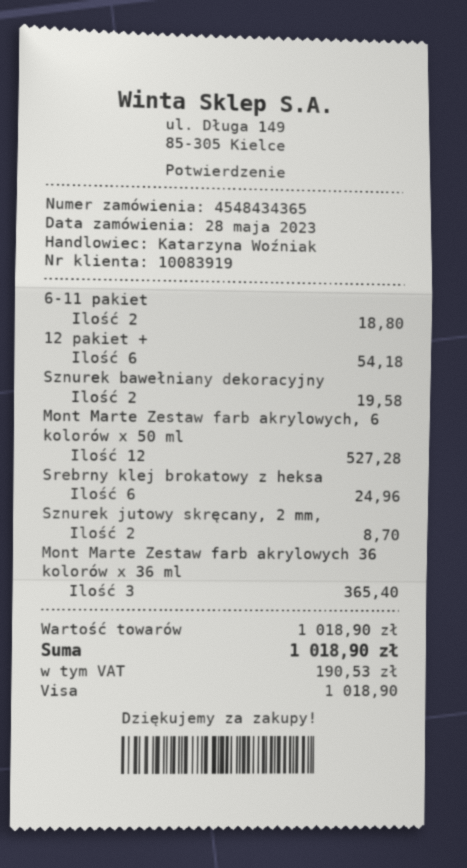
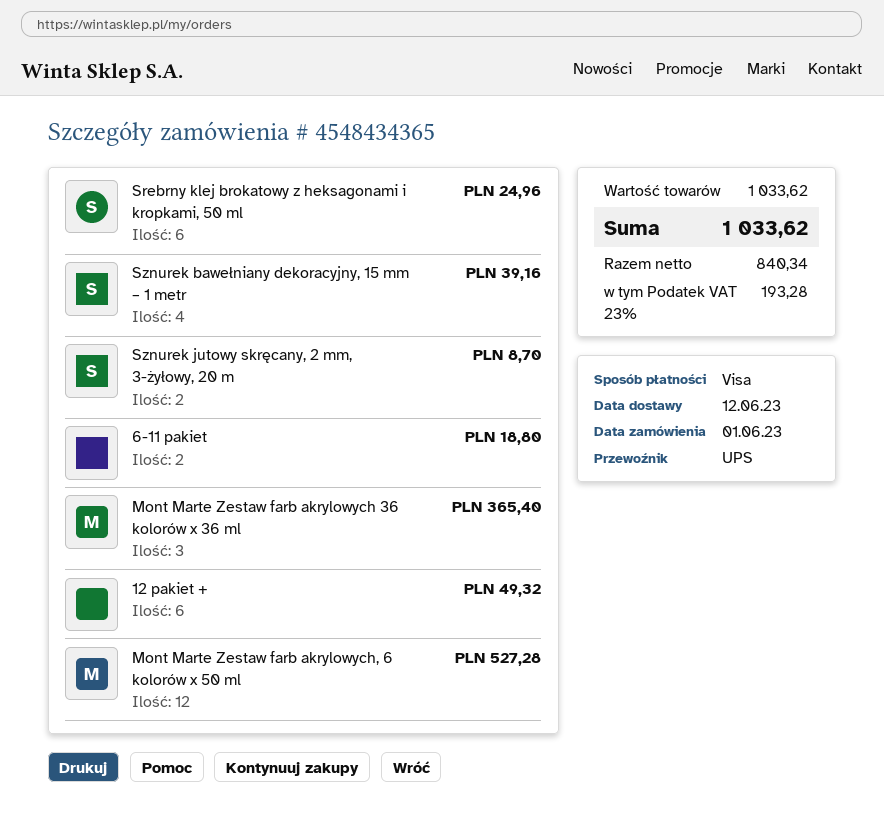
order date: 2023-05-28 -> 2023-06-01
12 pakiet +: 6 for 54.18 -> 6 for 49.32
Sznurek bawełniany dekoracyjny: 2 for 19.58 -> 4 for 39.16
subtotal: 1018.90 -> 1033.62
tax: 190.53 -> 193.28
total: 1018.90 -> 1033.62

